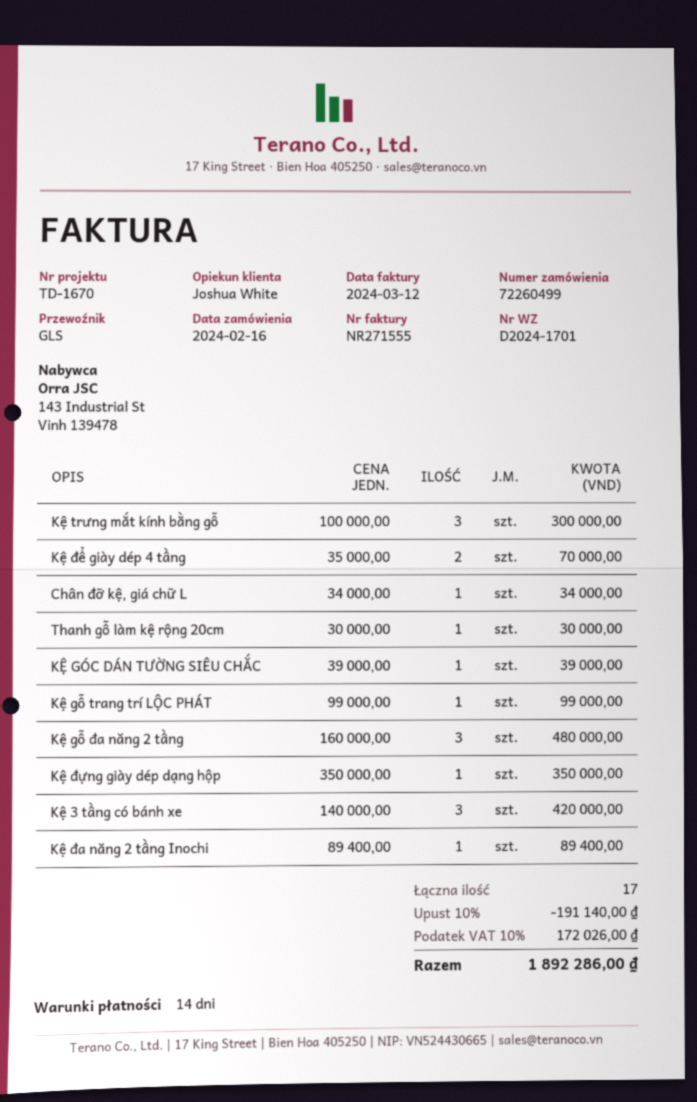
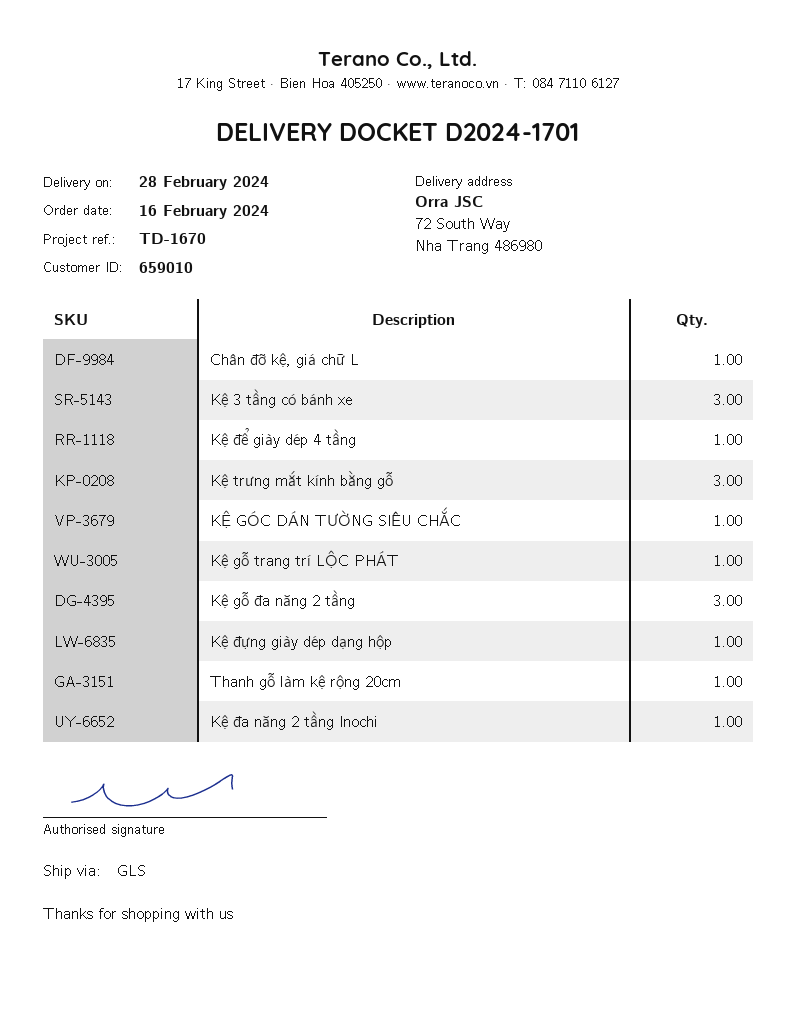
Kệ để giày dép 4 tầng: 2 -> 1

